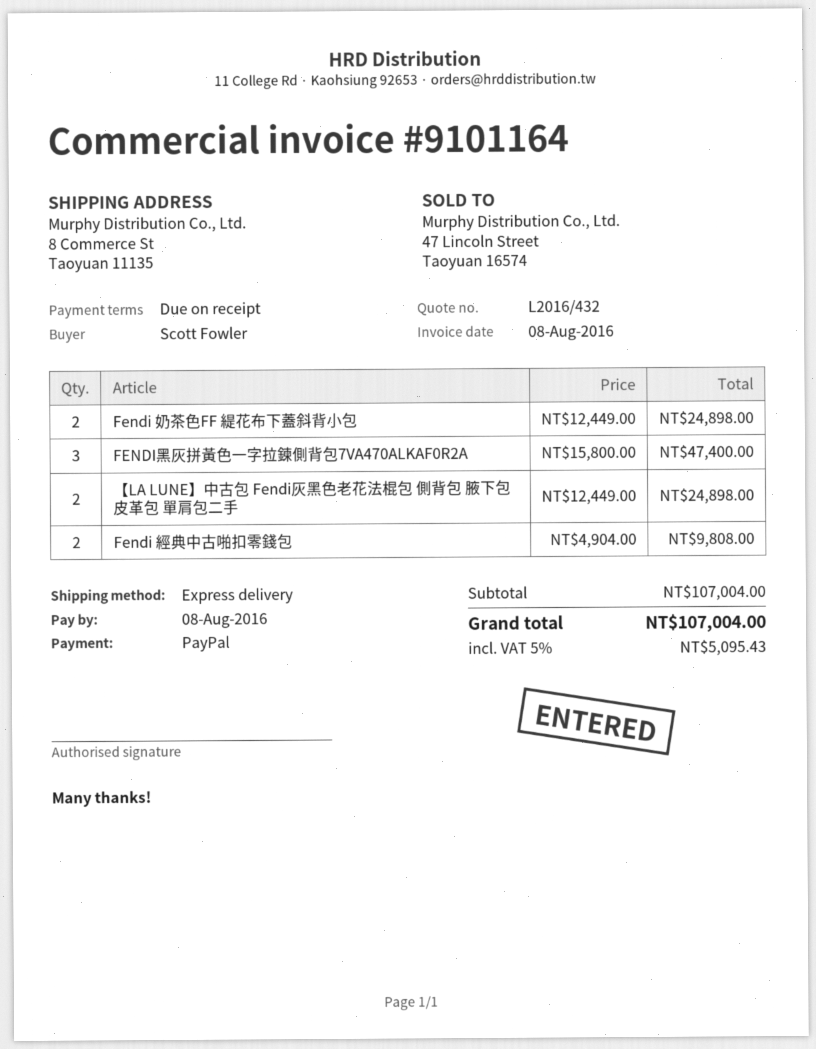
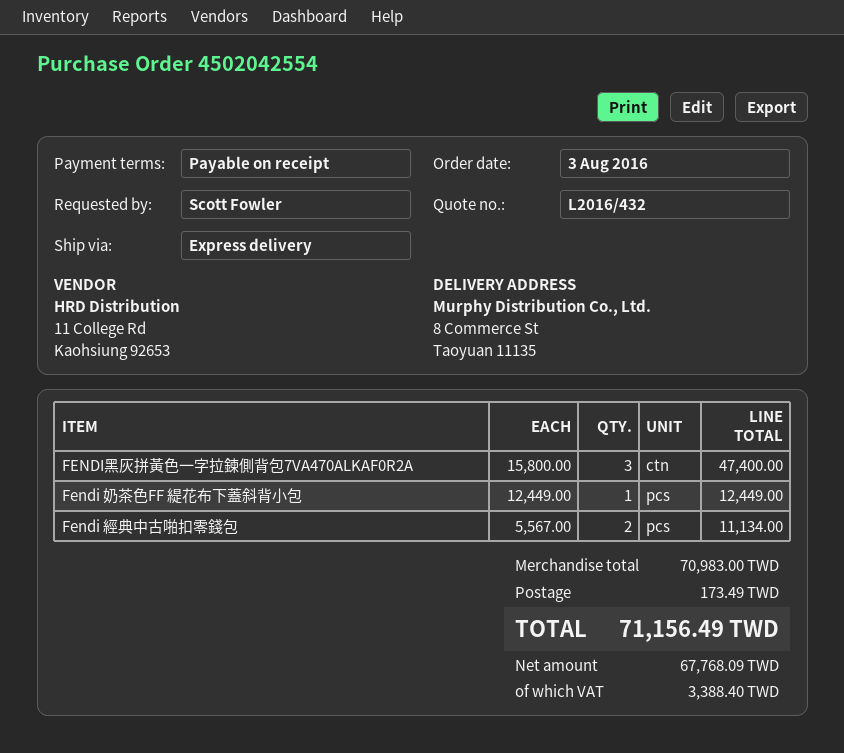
Fendi 奶茶色FF 緹花布下蓋斜背小包: 2 x 12449.00 = 24898.00 -> 1 x 12449.00 = 12449.00
【LA LUNE】中古包 Fendi灰黑色老花法棍包 側背包 腋下包 皮革包 單肩包二手: 2 x 12449.00 = 24898.00 -> none
Fendi 經典中古啪扣零錢包: 2 x 4904.00 = 9808.00 -> 2 x 5567.00 = 11134.00
subtotal: 107004.00 -> 70983.00
shipping: none -> 173.49
tax: 5095.43 -> 3388.40
total: 107004.00 -> 71156.49

